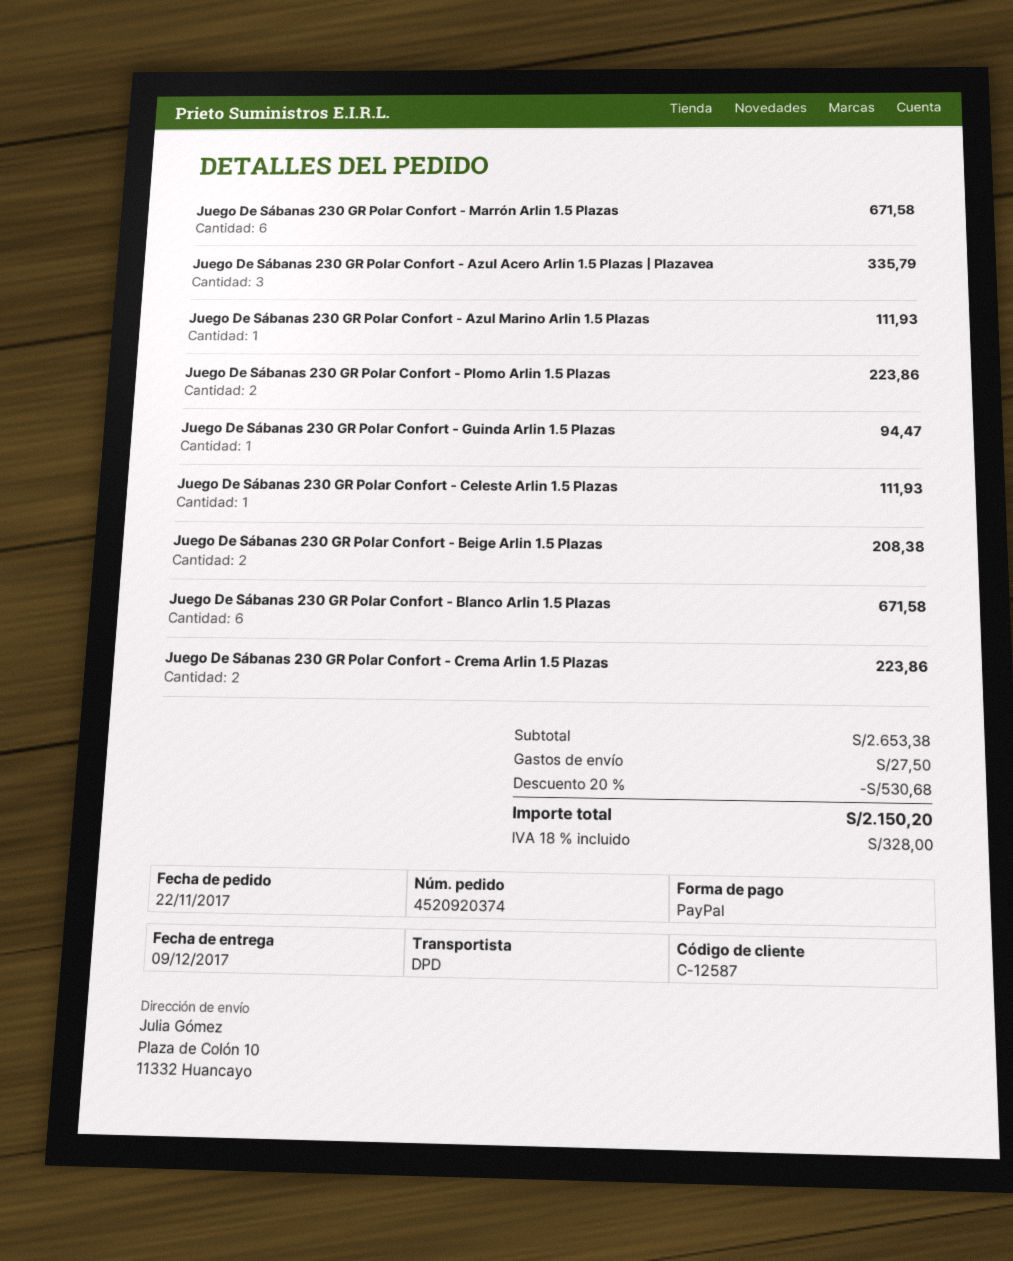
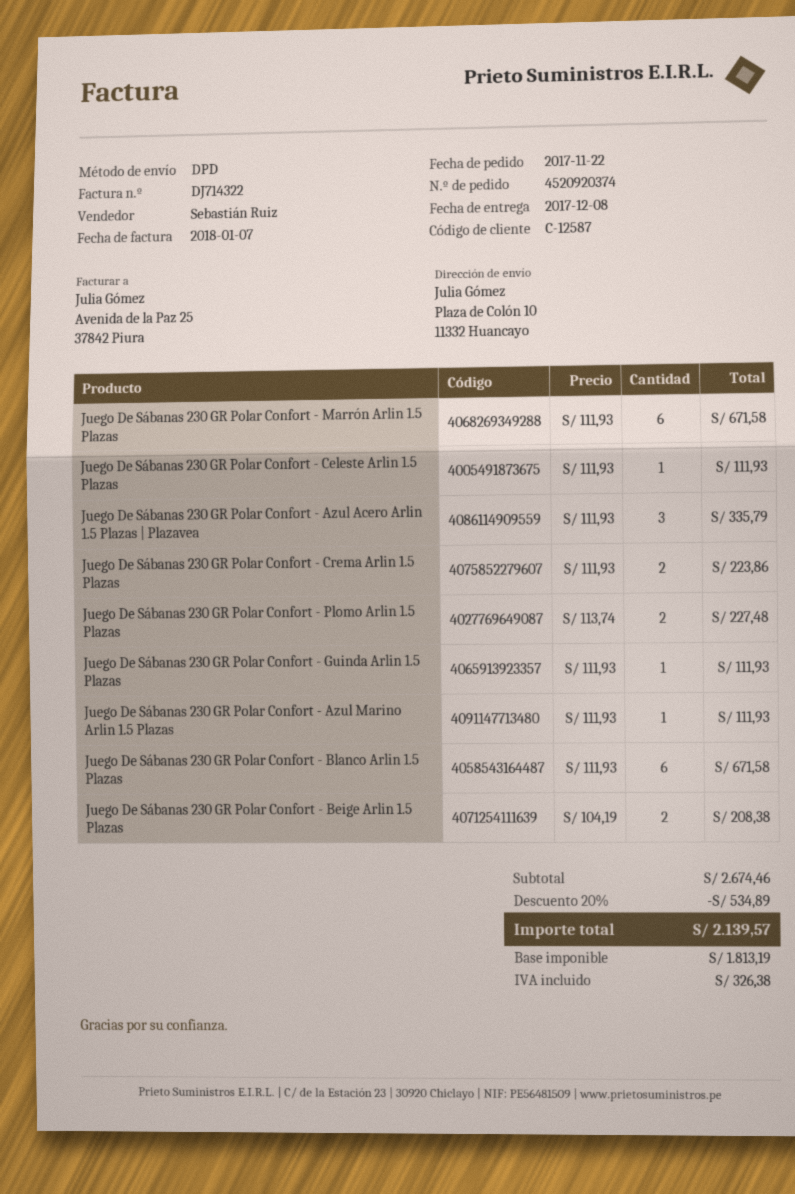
delivery date: 2017-12-09 -> 2017-12-08
Juego De Sábanas 230 GR Polar Confort - Plomo Arlin 1.5 Plazas: 2 for 223.86 -> 2 for 227.48
Juego De Sábanas 230 GR Polar Confort - Guinda Arlin 1.5 Plazas: 1 for 94.47 -> 1 for 111.93
subtotal: 2653.38 -> 2674.46
discount: 20% = 530.68 -> 20% = 534.89
shipping: 27.50 -> none
tax: 328.00 -> 326.38
total: 2150.20 -> 2139.57

